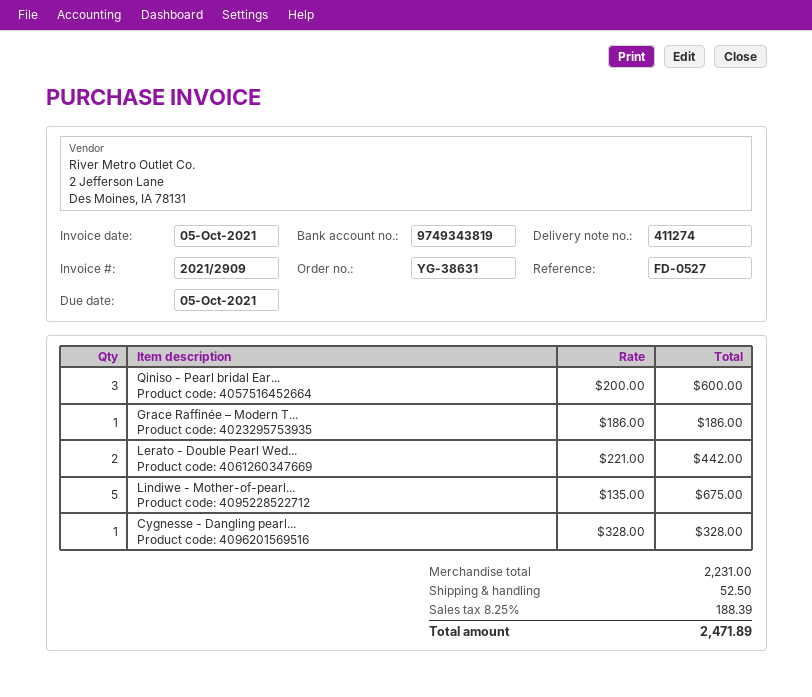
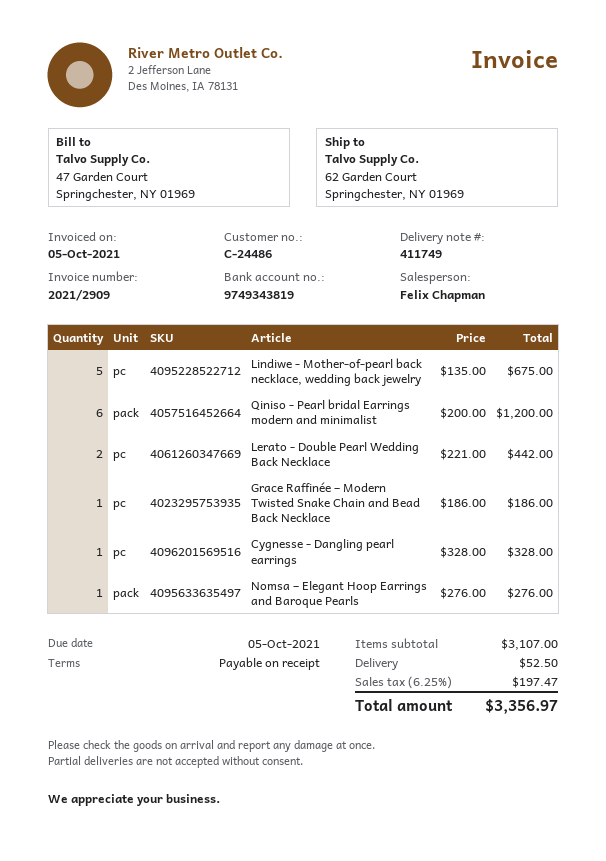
delivery note number: 411274 -> 411749
Qiniso - Pearl bridal Ear...: 3 x 200.00 = 600.00 -> 6 x 200.00 = 1200.00
Nomsa – Elegant Hoop Earrings and Baroque Pearls: none -> 1 x 276.00 = 276.00
subtotal: 2231.00 -> 3107.00
tax: 8.25% = 188.39 -> 6.25% = 197.47
total: 2471.89 -> 3356.97

